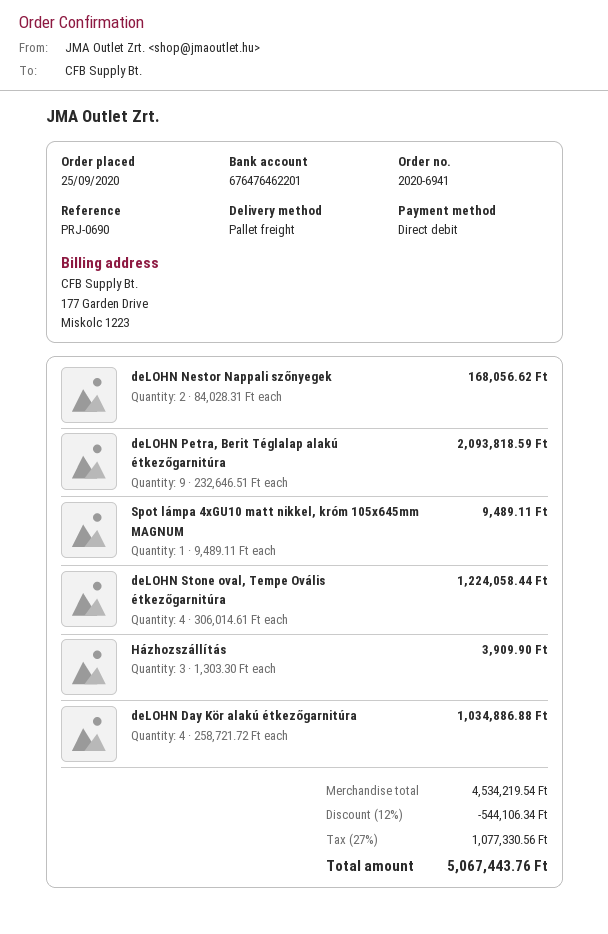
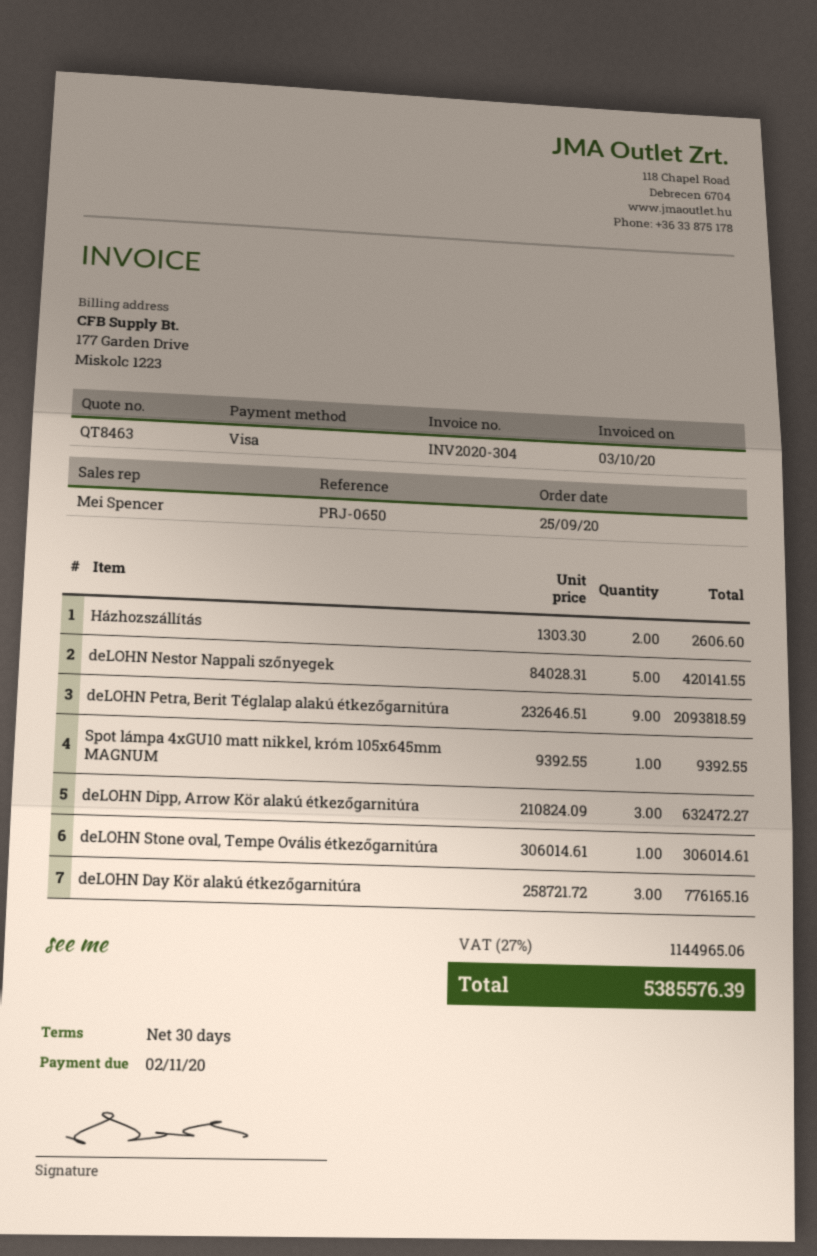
reference: PRJ-0690 -> PRJ-0650
payment method: direct debit -> Visa
deLOHN Nestor Nappali szőnyegek: 2 x 84028.31 = 168056.62 -> 5 x 84028.31 = 420141.55
Spot lámpa 4xGU10 matt nikkel, króm 105x645mm MAGNUM: 1 x 9489.11 = 9489.11 -> 1 x 9392.55 = 9392.55
deLOHN Stone oval, Tempe Ovális étkezőgarnitúra: 4 x 306014.61 = 1224058.44 -> 1 x 306014.61 = 306014.61
Házhozszállítás: 3 x 1303.30 = 3909.90 -> 2 x 1303.30 = 2606.60
deLOHN Day Kör alakú étkezőgarnitúra: 4 x 258721.72 = 1034886.88 -> 3 x 258721.72 = 776165.16
deLOHN Dipp, Arrow Kör alakú étkezőgarnitúra: none -> 3 x 210824.09 = 632472.27
discount: 12% = 544106.34 -> none
tax: 27% = 1077330.56 -> 27% = 1144965.06
total: 5067443.76 -> 5385576.39

